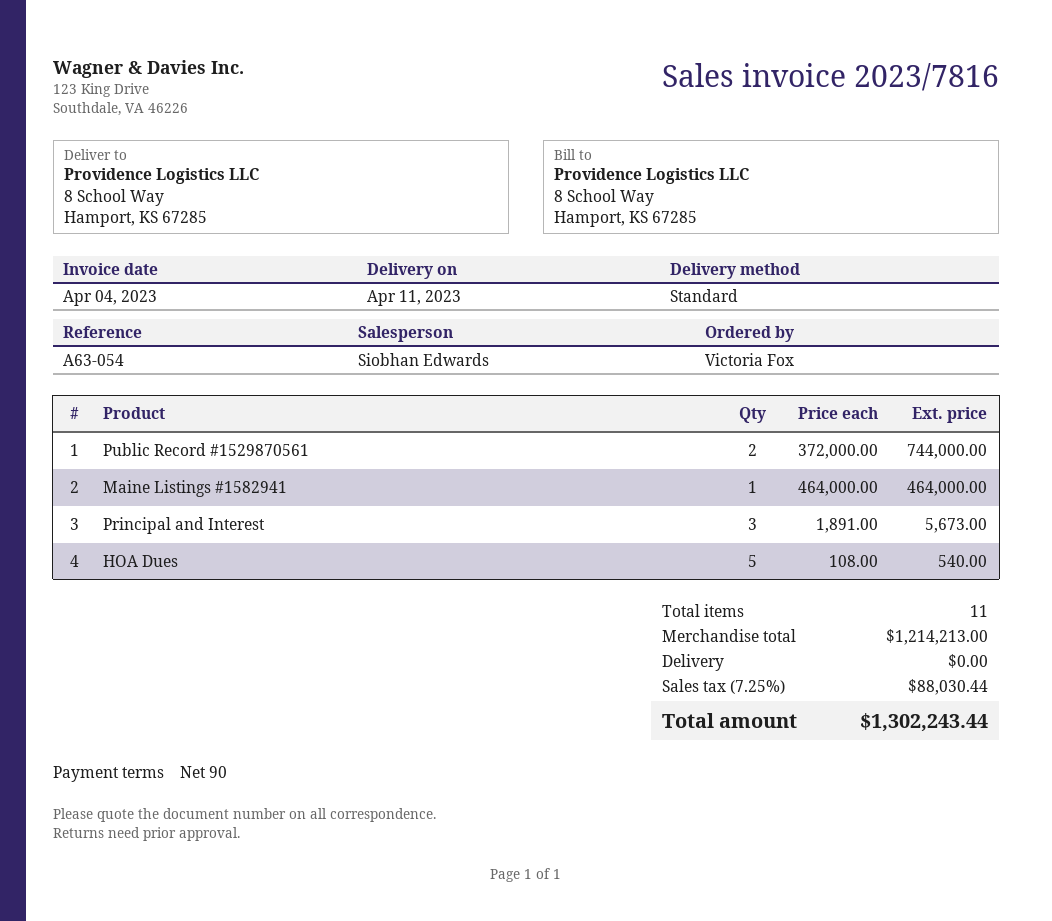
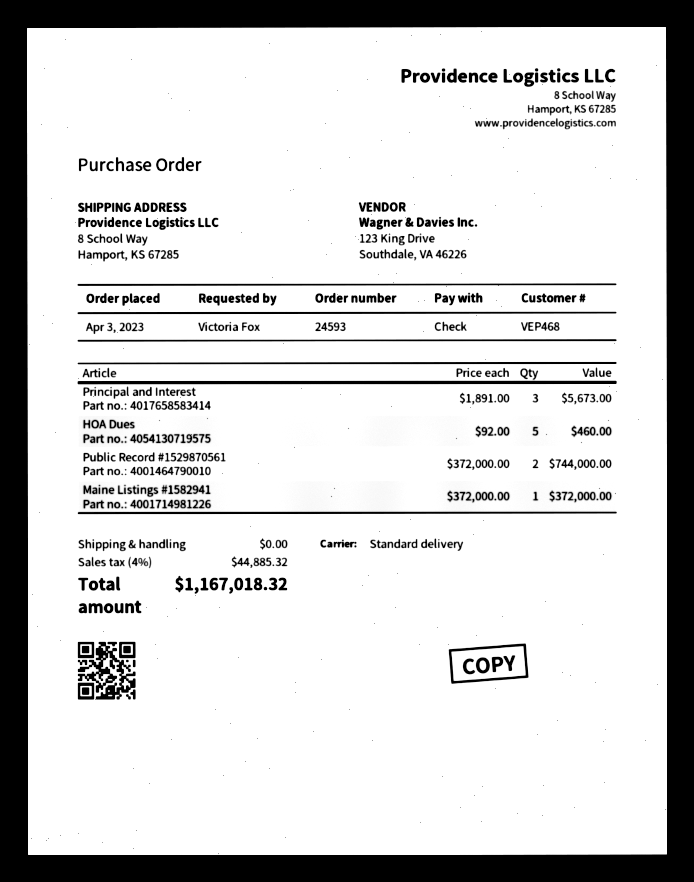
Maine Listings #1582941: 1 x 464000.00 = 464000.00 -> 1 x 372000.00 = 372000.00
HOA Dues: 5 x 108.00 = 540.00 -> 5 x 92.00 = 460.00
tax: 7.25% = 88030.44 -> 4% = 44885.32
total: 1302243.44 -> 1167018.32

